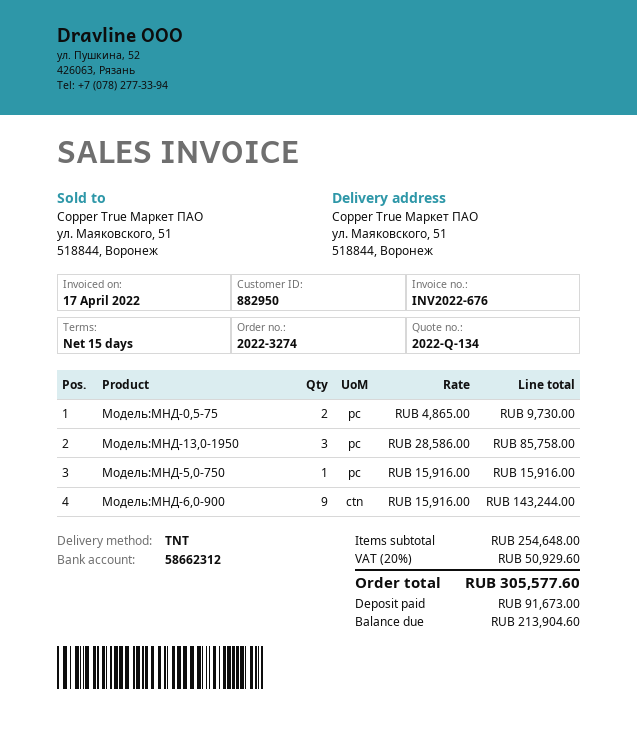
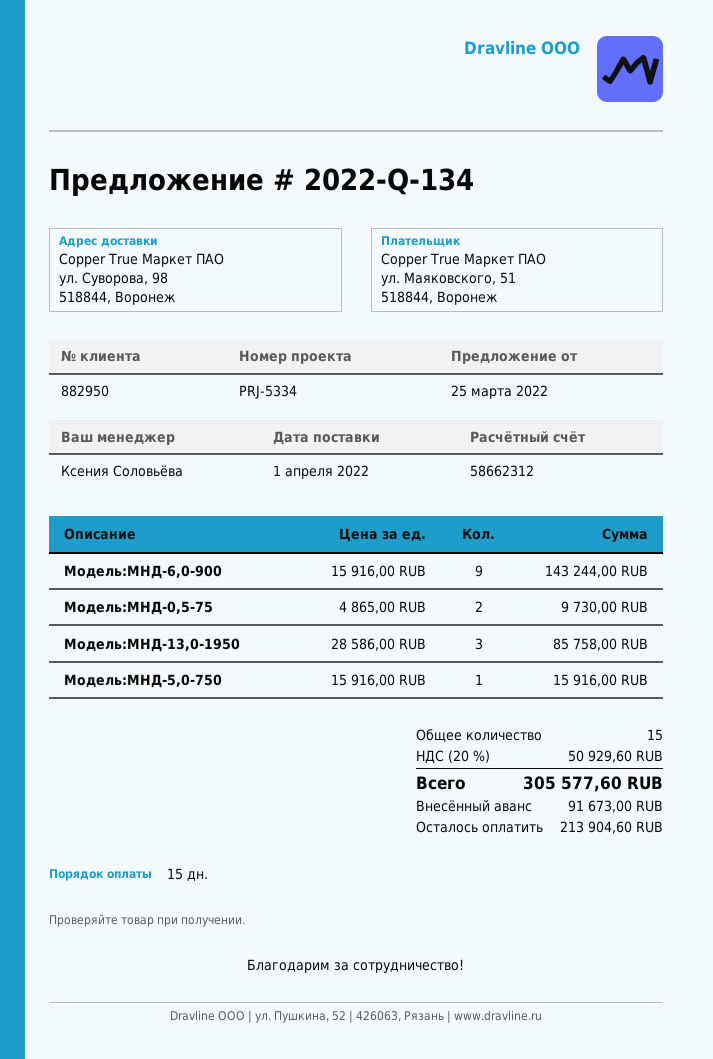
ship to: ул. Маяковского, 51, 518844, Воронеж -> ул. Суворова, 98, 518844, Воронеж

